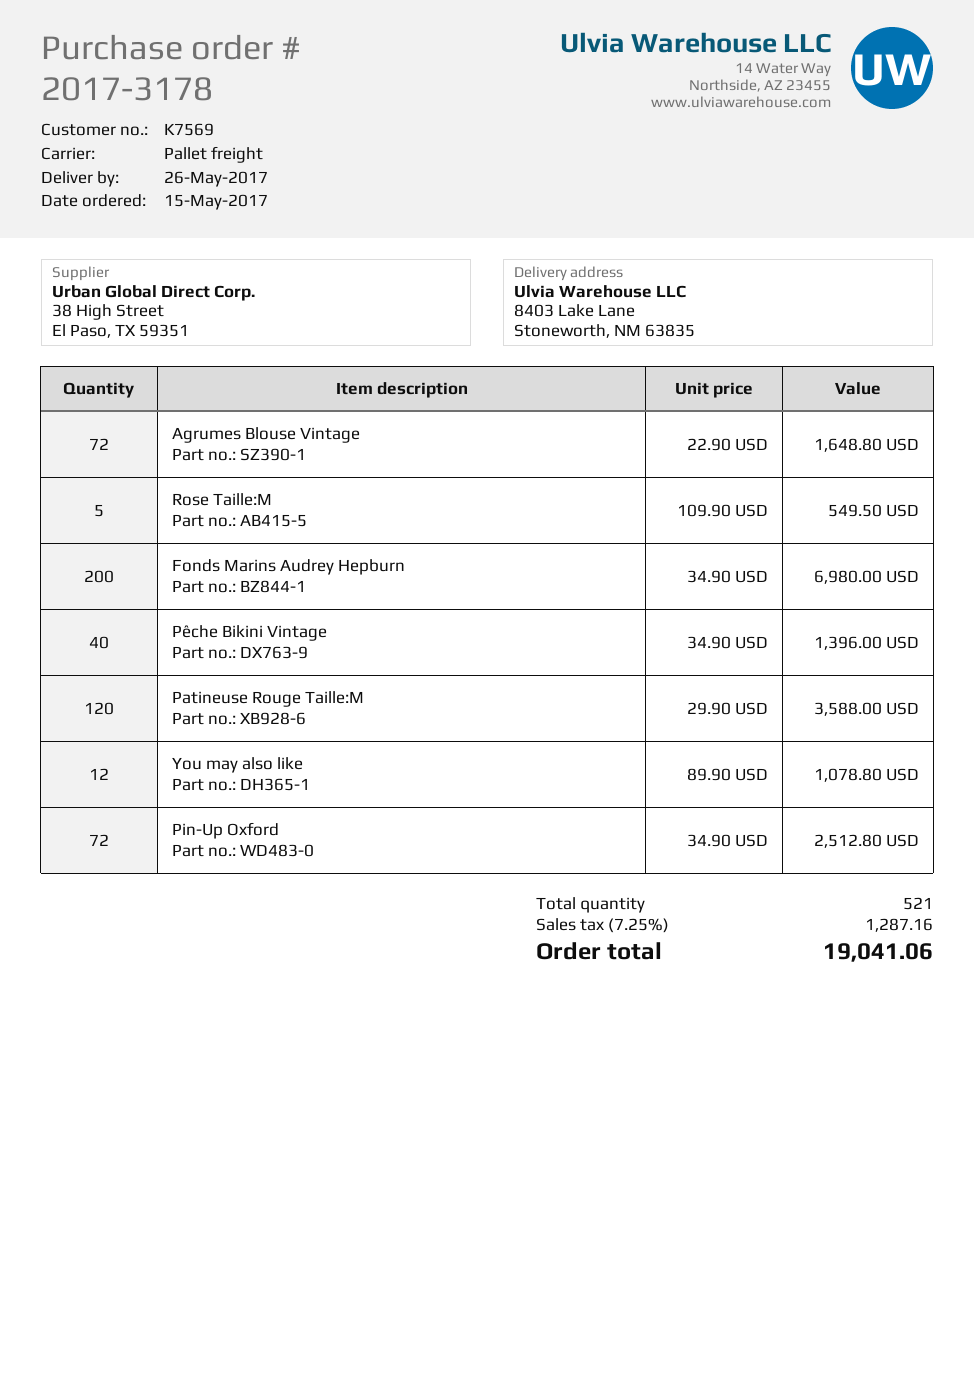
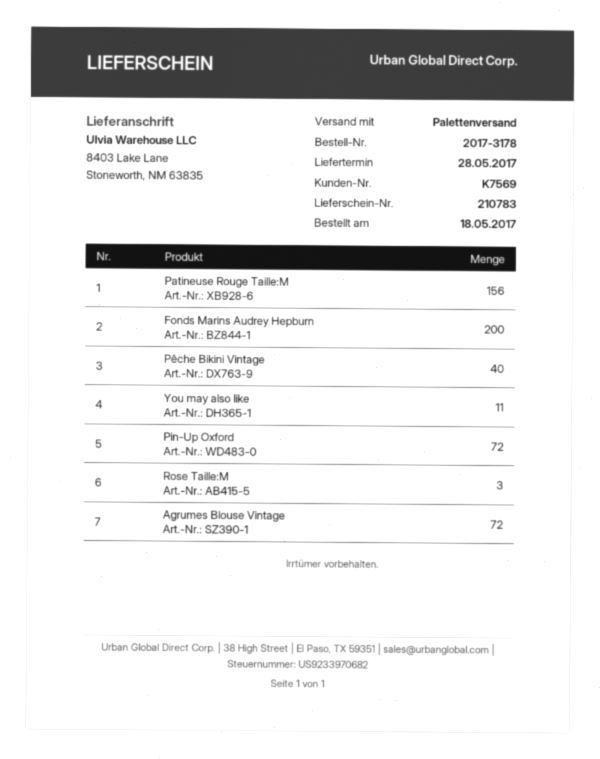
order date: 2017-05-15 -> 2017-05-18
delivery date: 2017-05-26 -> 2017-05-28
Rose Taille:M: 5 -> 3
Patineuse Rouge Taille:M: 120 -> 156
You may also like: 12 -> 11

